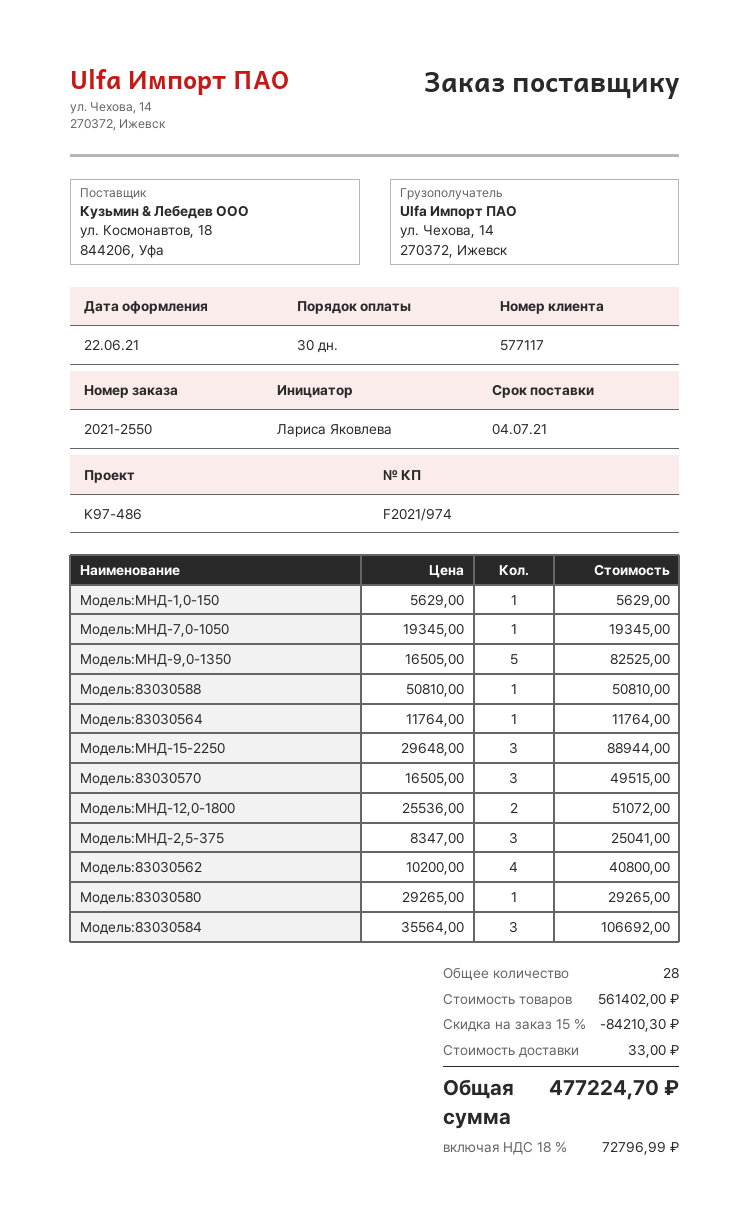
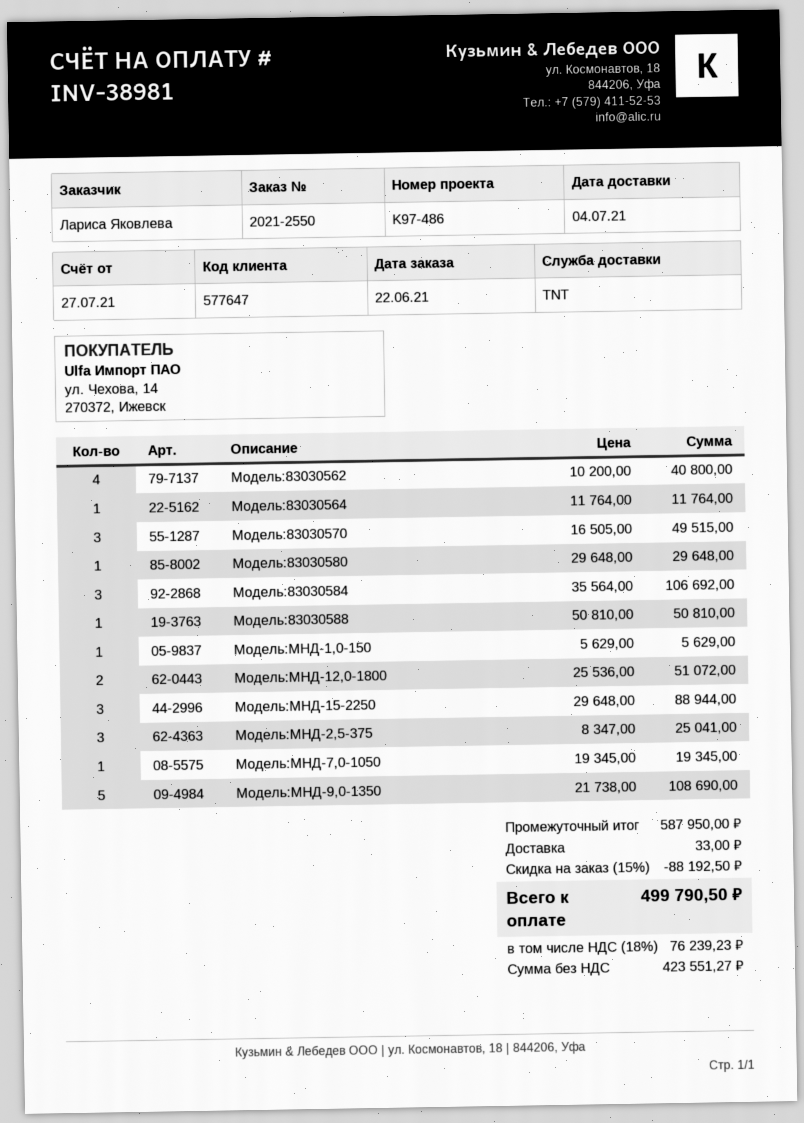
customer number: 577117 -> 577647
Модель:МНД-9,0-1350: 5 x 16505.00 = 82525.00 -> 5 x 21738.00 = 108690.00
Модель:83030580: 1 x 29265.00 = 29265.00 -> 1 x 29648.00 = 29648.00
subtotal: 561402.00 -> 587950.00
discount: 15% = 84210.30 -> 15% = 88192.50
tax: 18% = 72796.99 -> 18% = 76239.23
total: 477224.70 -> 499790.50

